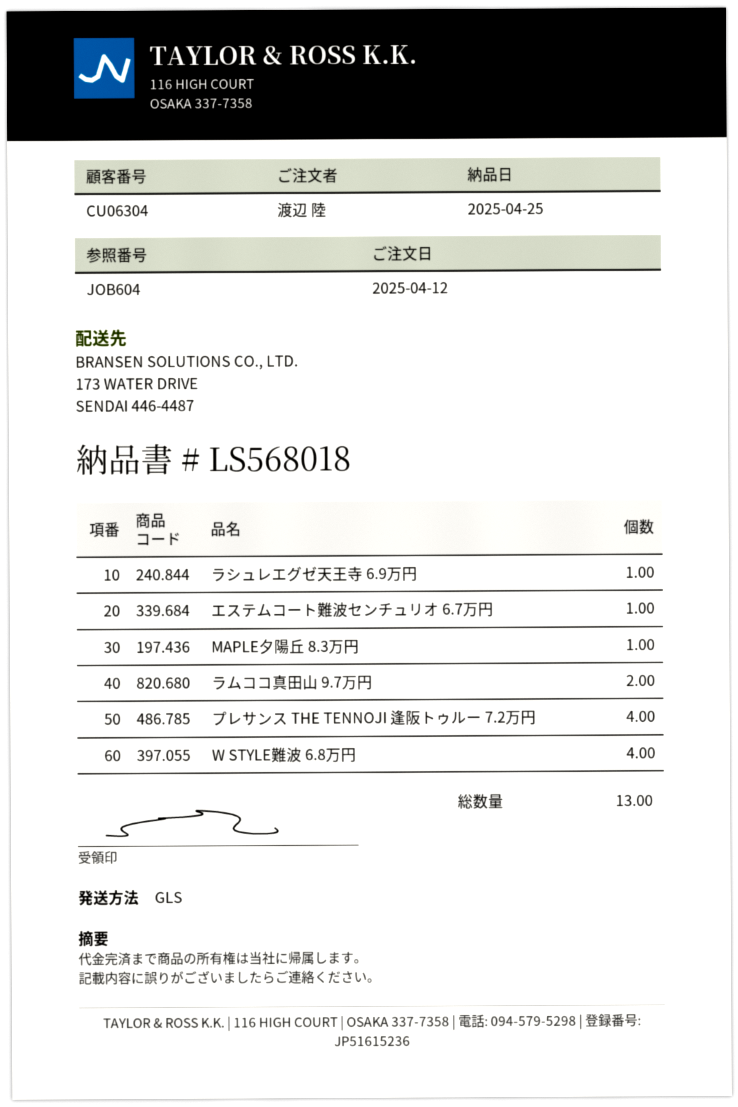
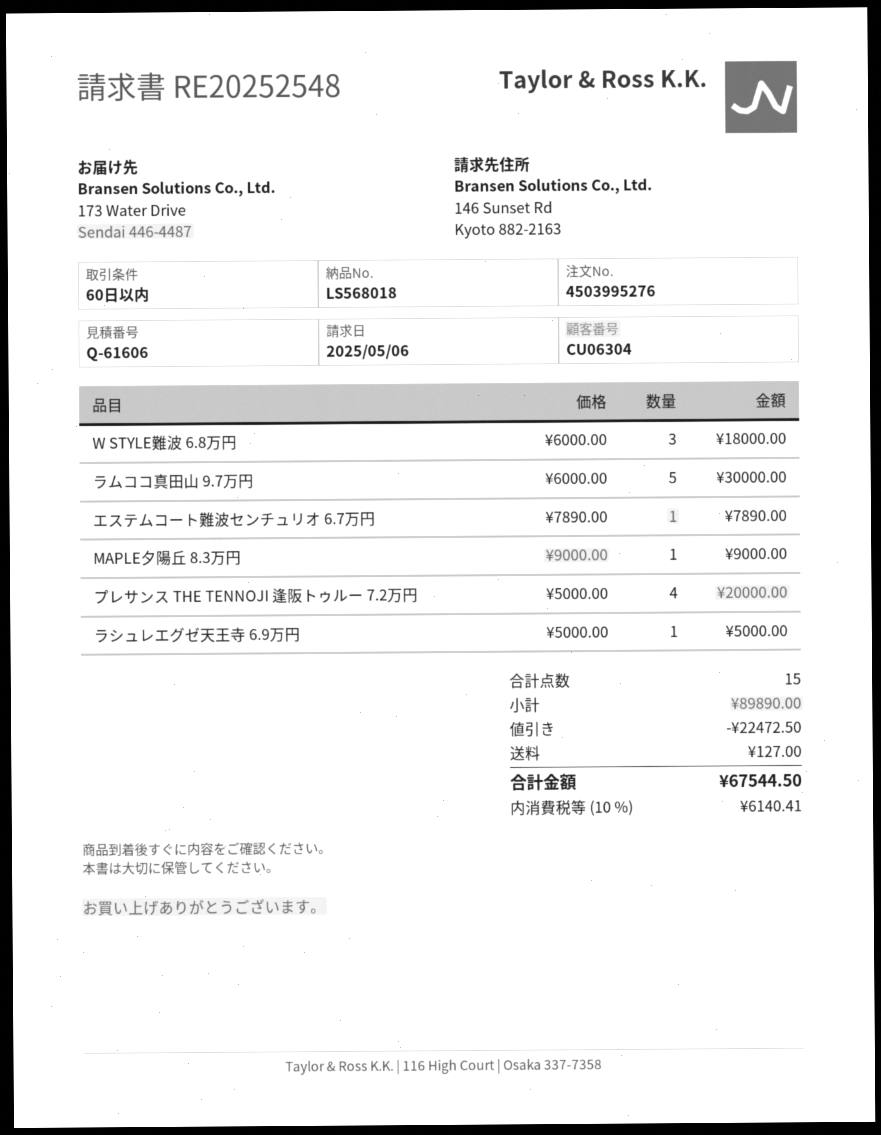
ラムココ真田山 9.7万円: 2 -> 5
W STYLE難波 6.8万円: 4 -> 3
total quantity: 13 -> 15

